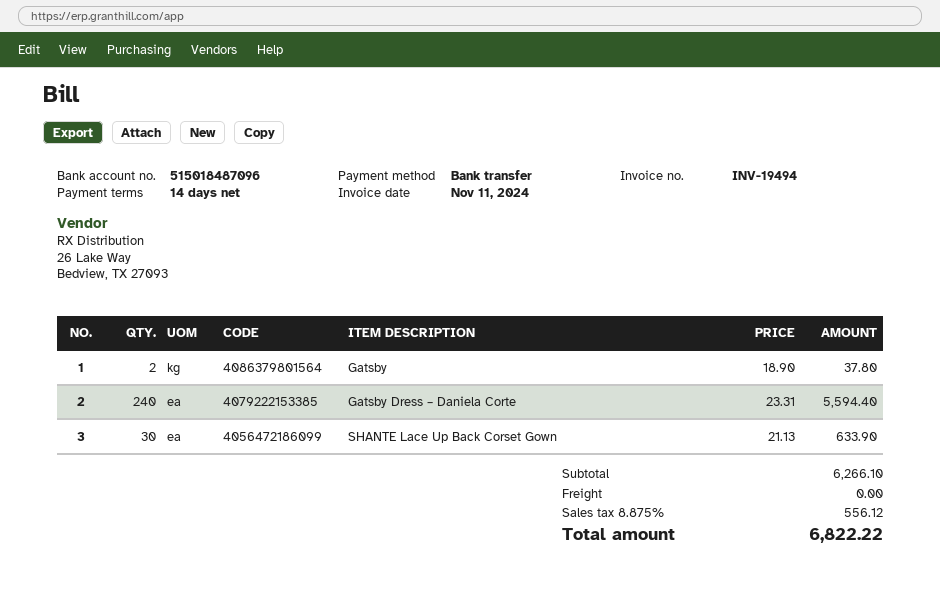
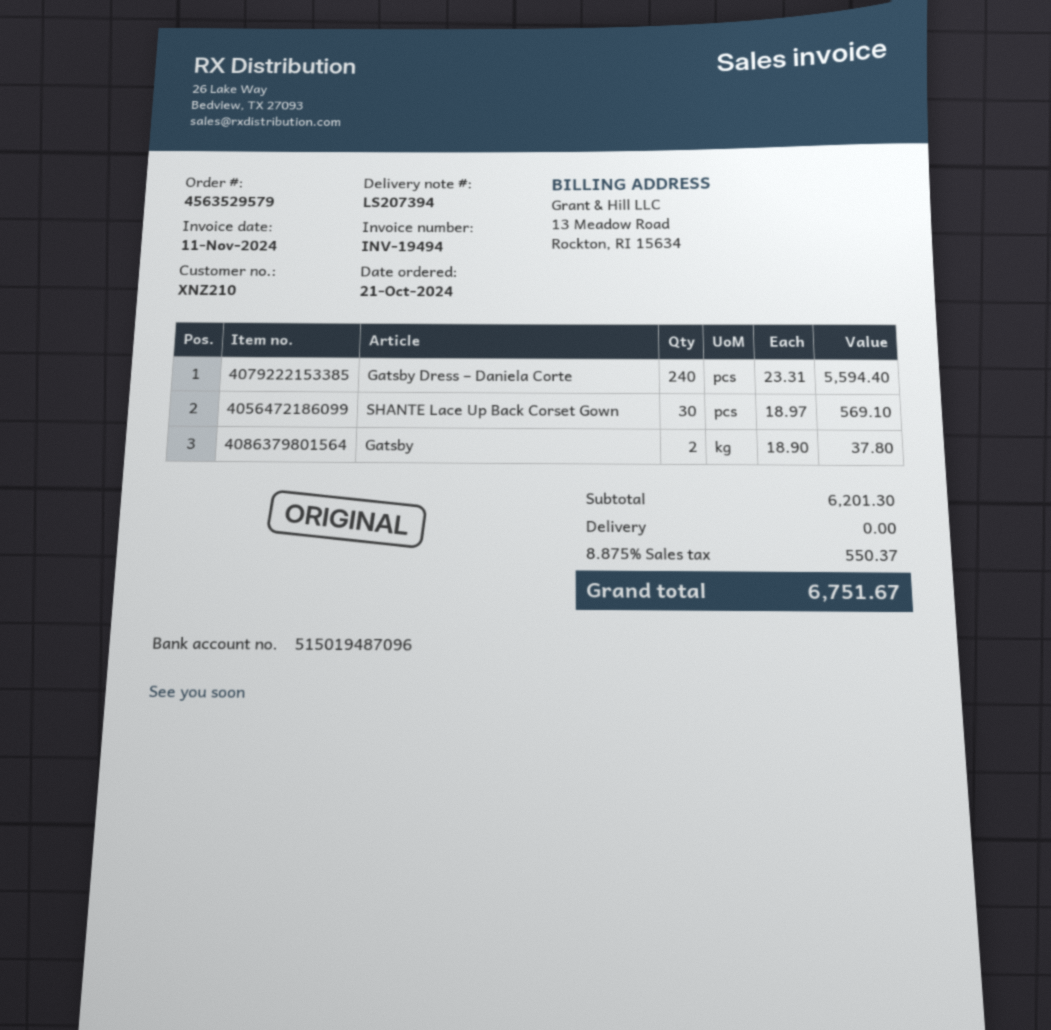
bank account: 515018487096 -> 515019487096
SHANTE Lace Up Back Corset Gown: 30 x 21.13 = 633.90 -> 30 x 18.97 = 569.10
subtotal: 6266.10 -> 6201.30
tax: 8.875% = 556.12 -> 8.875% = 550.37
total: 6822.22 -> 6751.67

